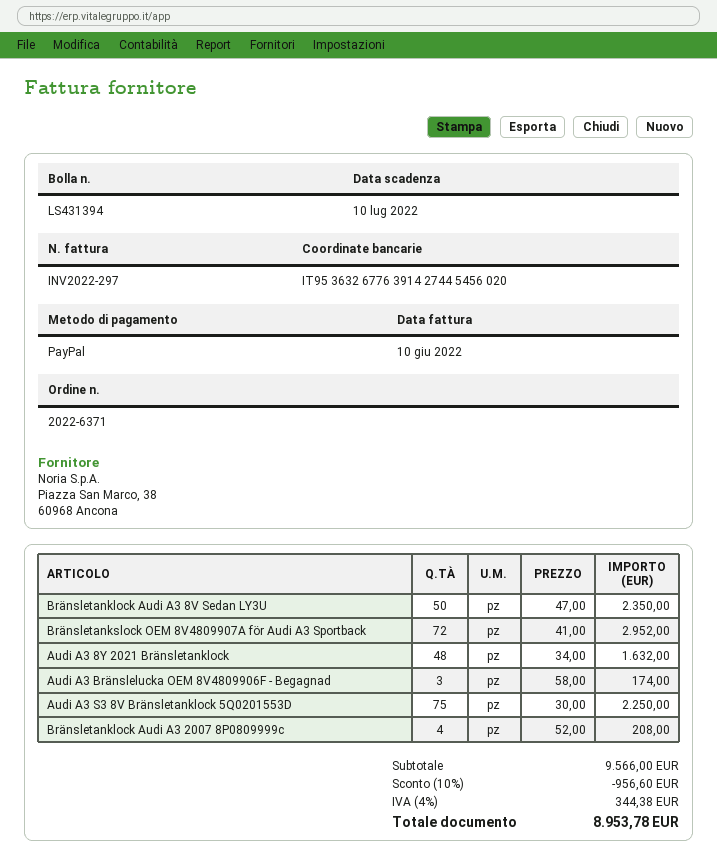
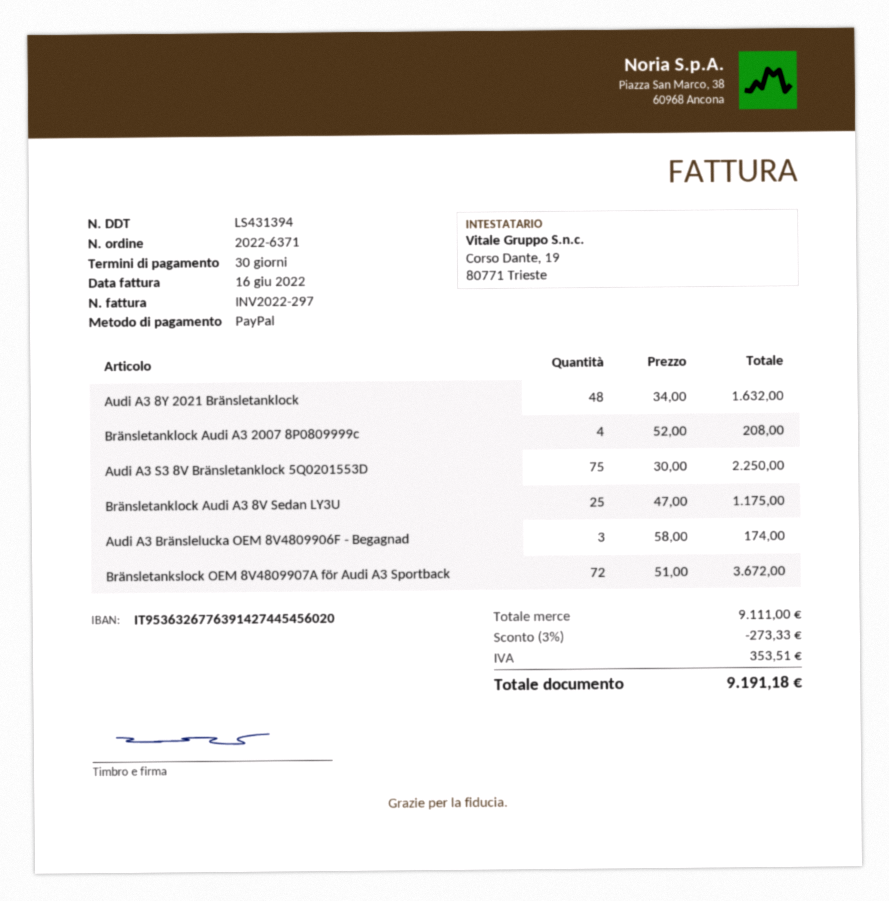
invoice date: 2022-06-10 -> 2022-06-16
Bränsletanklock Audi A3 8V Sedan LY3U: 50 x 47.00 = 2350.00 -> 25 x 47.00 = 1175.00
Bränsletankslock OEM 8V4809907A för Audi A3 Sportback: 72 x 41.00 = 2952.00 -> 72 x 51.00 = 3672.00
subtotal: 9566.00 -> 9111.00
discount: 10% = 956.60 -> 3% = 273.33
tax: 344.38 -> 353.51
total: 8953.78 -> 9191.18

